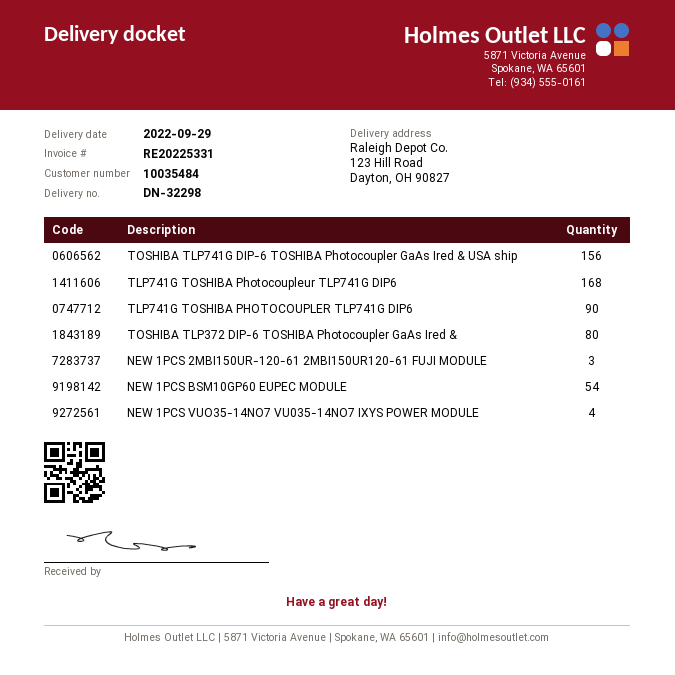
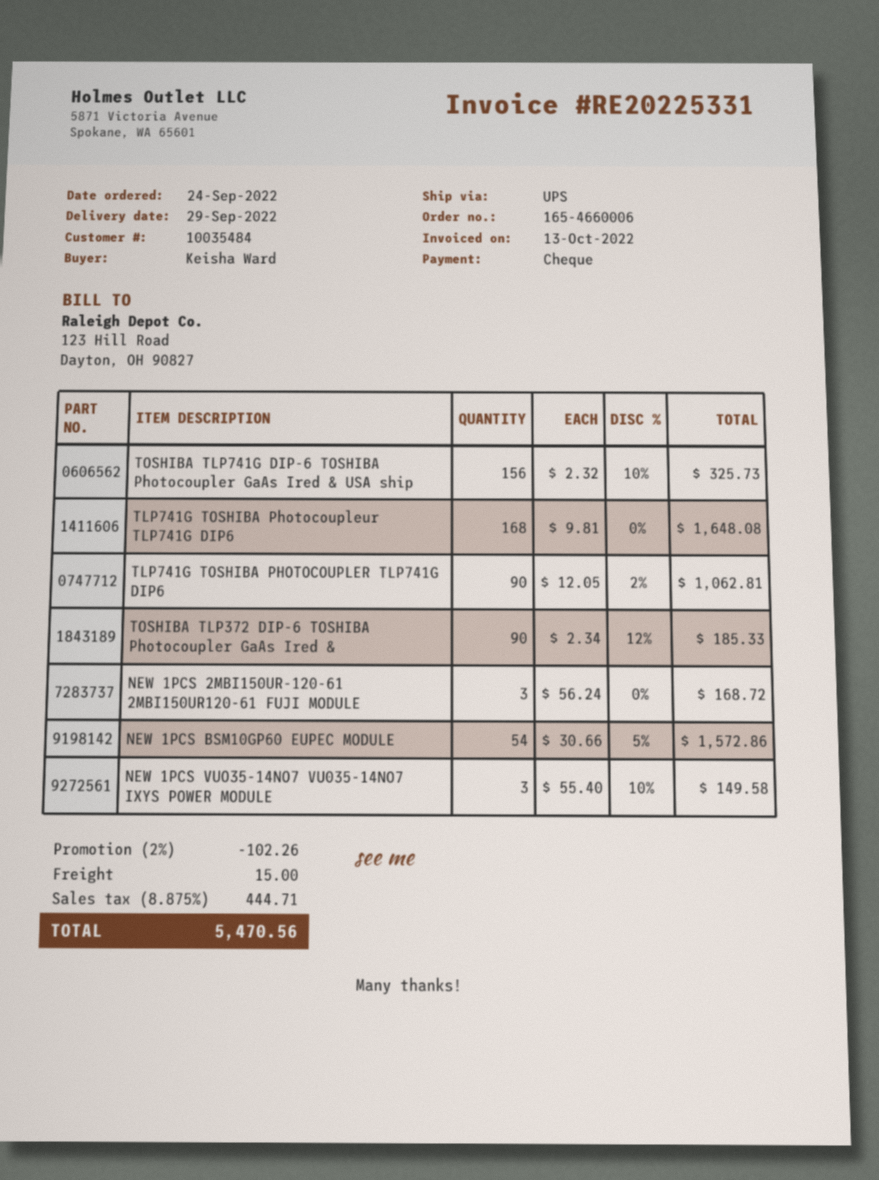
TOSHIBA TLP372 DIP-6 TOSHIBA Photocoupler GaAs Ired &: 80 -> 90
NEW 1PCS VUO35-14NO7 VU035-14NO7 IXYS POWER MODULE: 4 -> 3

